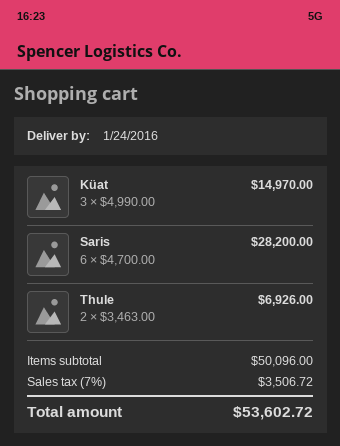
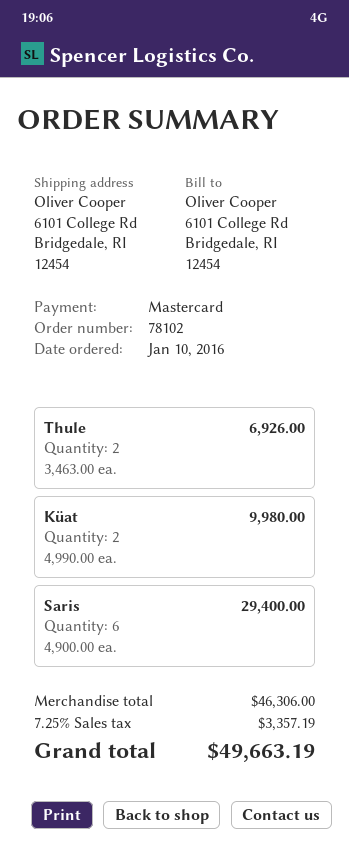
Küat: 3 x 4990.00 = 14970.00 -> 2 x 4990.00 = 9980.00
Saris: 6 x 4700.00 = 28200.00 -> 6 x 4900.00 = 29400.00
subtotal: 50096.00 -> 46306.00
tax: 7% = 3506.72 -> 7.25% = 3357.19
total: 53602.72 -> 49663.19

